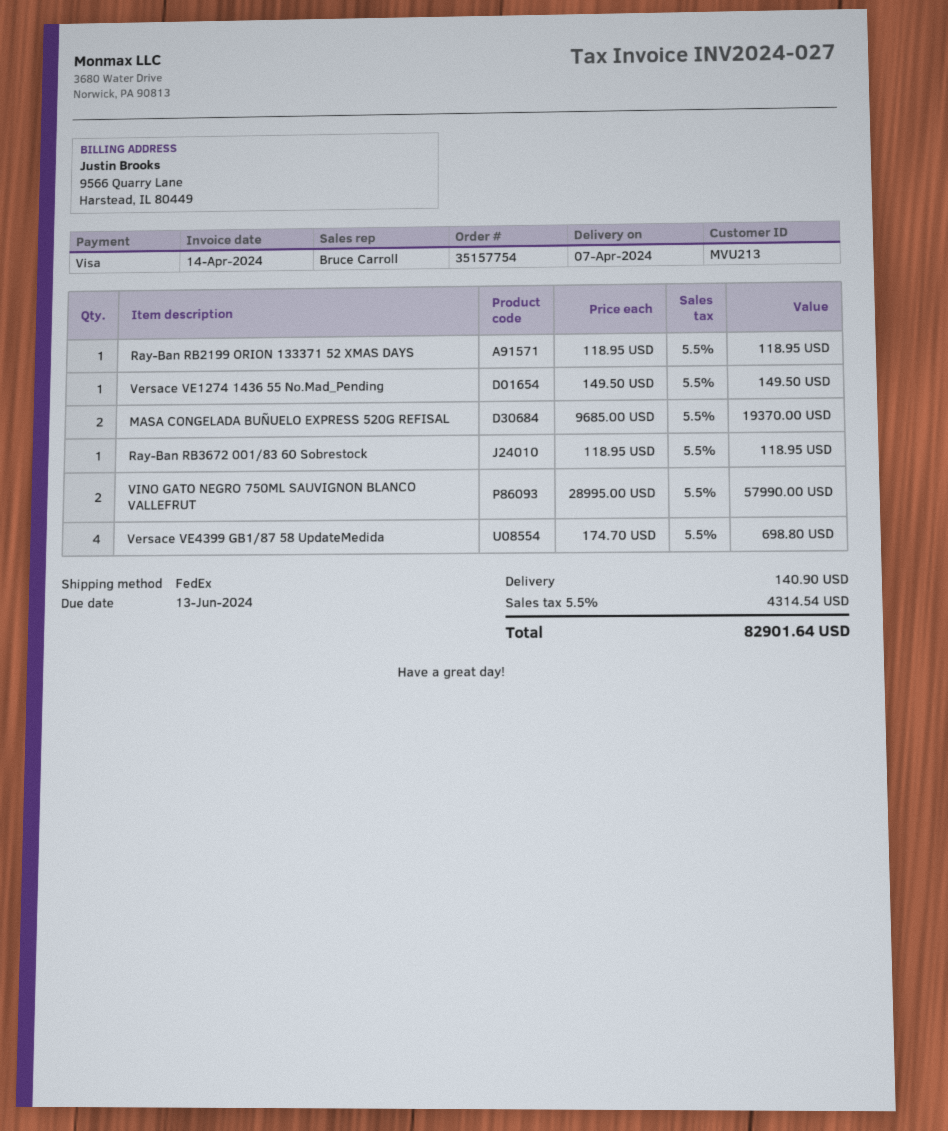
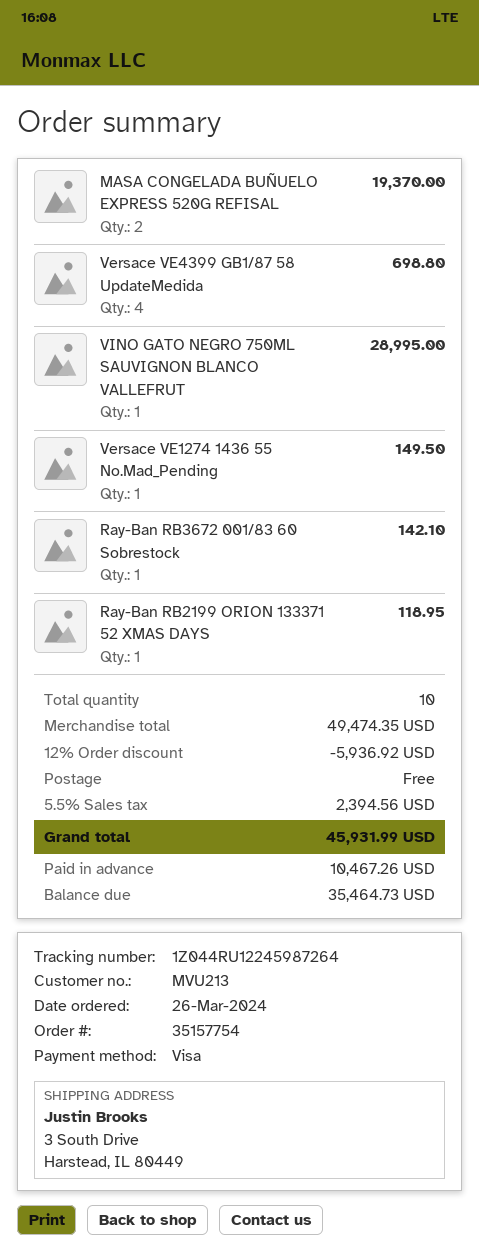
Ray-Ban RB3672 001/83 60 Sobrestock: 1 for 118.95 -> 1 for 142.10
VINO GATO NEGRO 750ML SAUVIGNON BLANCO VALLEFRUT: 2 for 57990.00 -> 1 for 28995.00
discount: none -> 12% = 5936.92
shipping: 140.90 -> 0.00
tax: 5.5% = 4314.54 -> 5.5% = 2394.56
total: 82901.64 -> 45931.99

